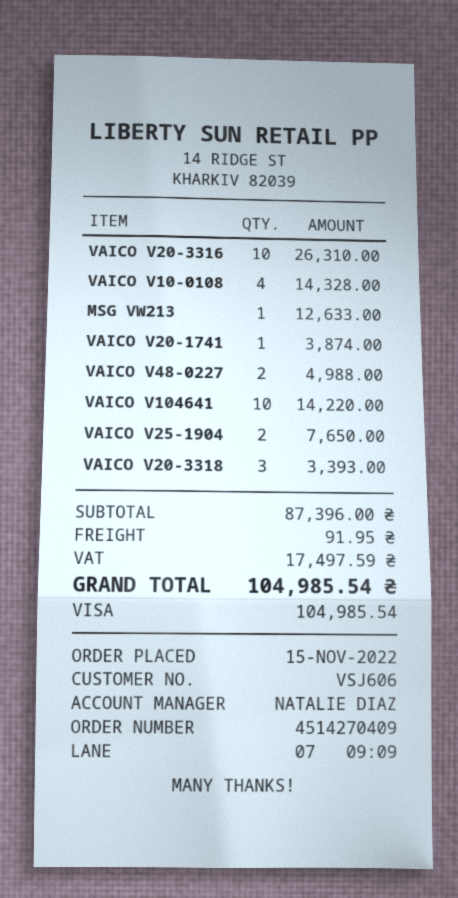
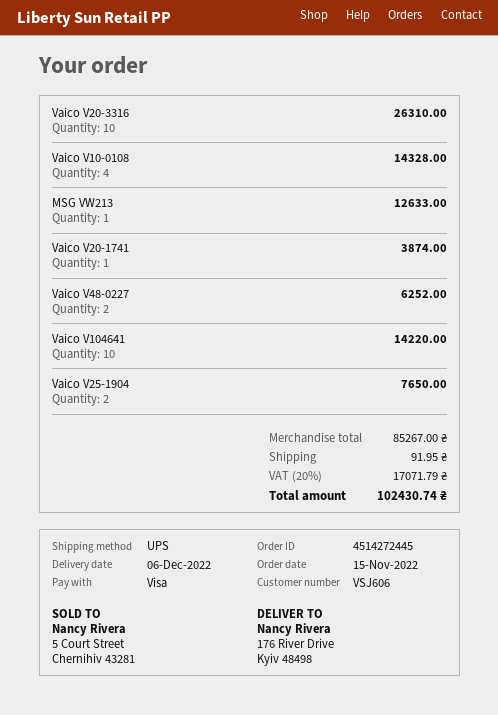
order number: 4514270409 -> 4514272445
VAICO V48-0227: 2 for 4988.00 -> 2 for 6252.00
VAICO V20-3318: 3 for 3393.00 -> none
subtotal: 87396.00 -> 85267.00
tax: 17497.59 -> 17071.79
total: 104985.54 -> 102430.74

